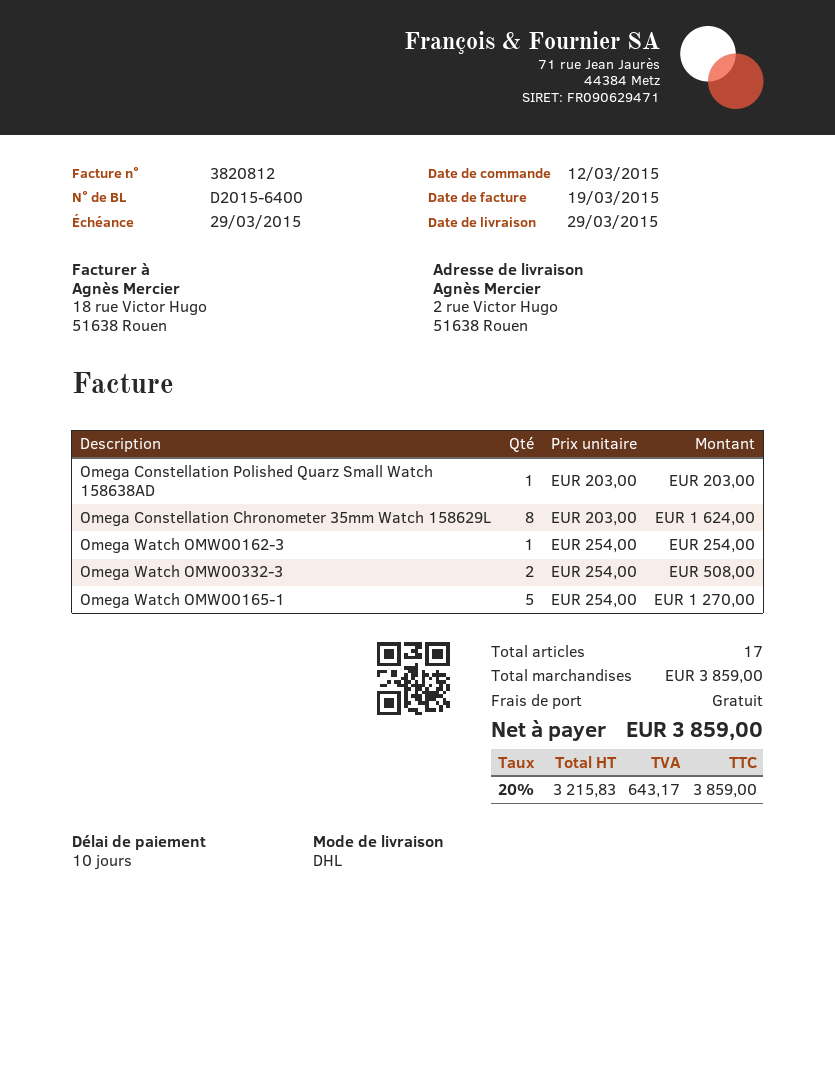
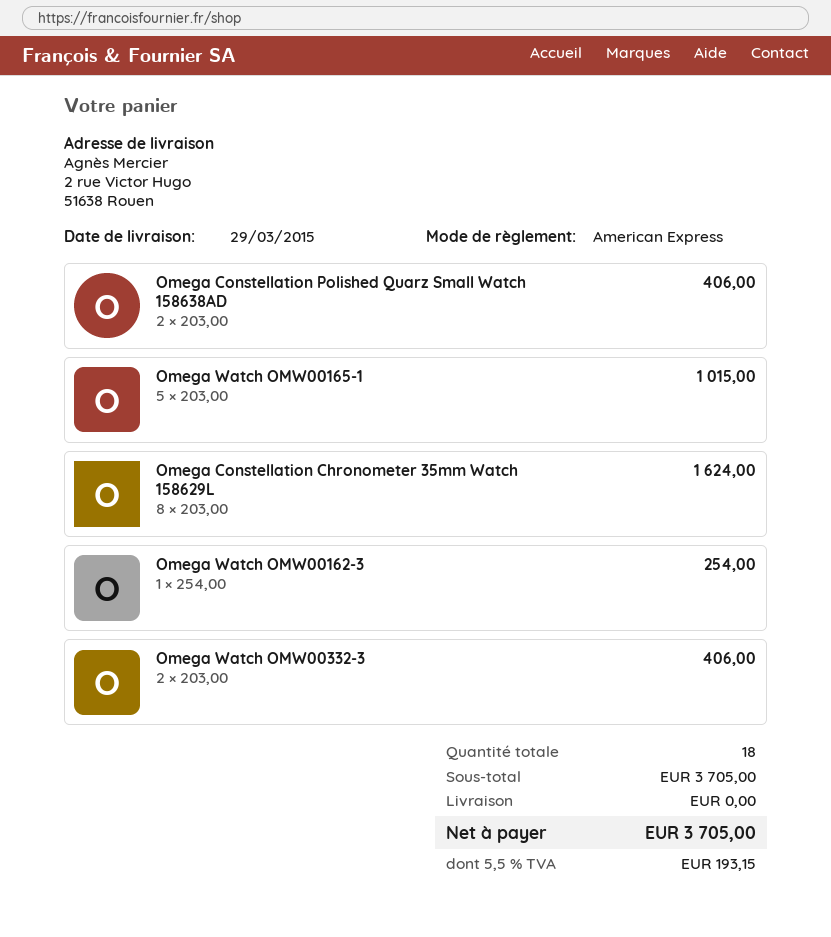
Omega Constellation Polished Quarz Small Watch 158638AD: 1 x 203.00 = 203.00 -> 2 x 203.00 = 406.00
Omega Watch OMW00332-3: 2 x 254.00 = 508.00 -> 2 x 203.00 = 406.00
Omega Watch OMW00165-1: 5 x 254.00 = 1270.00 -> 5 x 203.00 = 1015.00
total quantity: 17 -> 18
subtotal: 3859.00 -> 3705.00
tax: 20% = 643.17 -> 5.5% = 193.15
total: 3859.00 -> 3705.00

